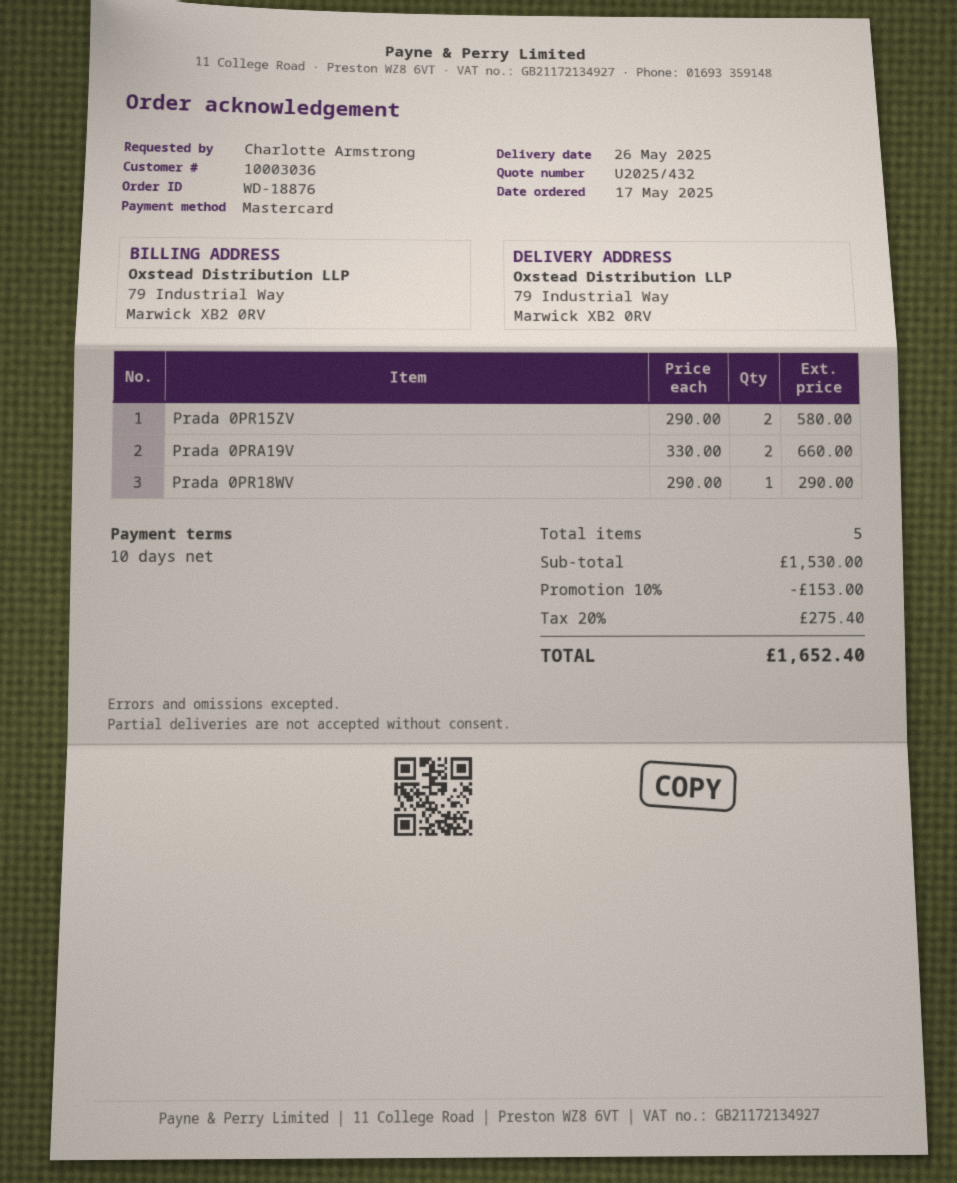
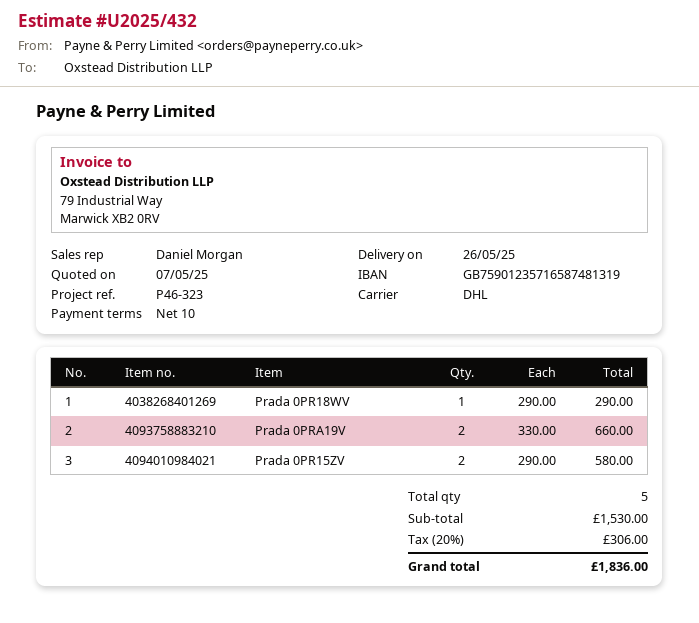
discount: 10% = 153.00 -> none
tax: 20% = 275.40 -> 20% = 306.00
total: 1652.40 -> 1836.00

